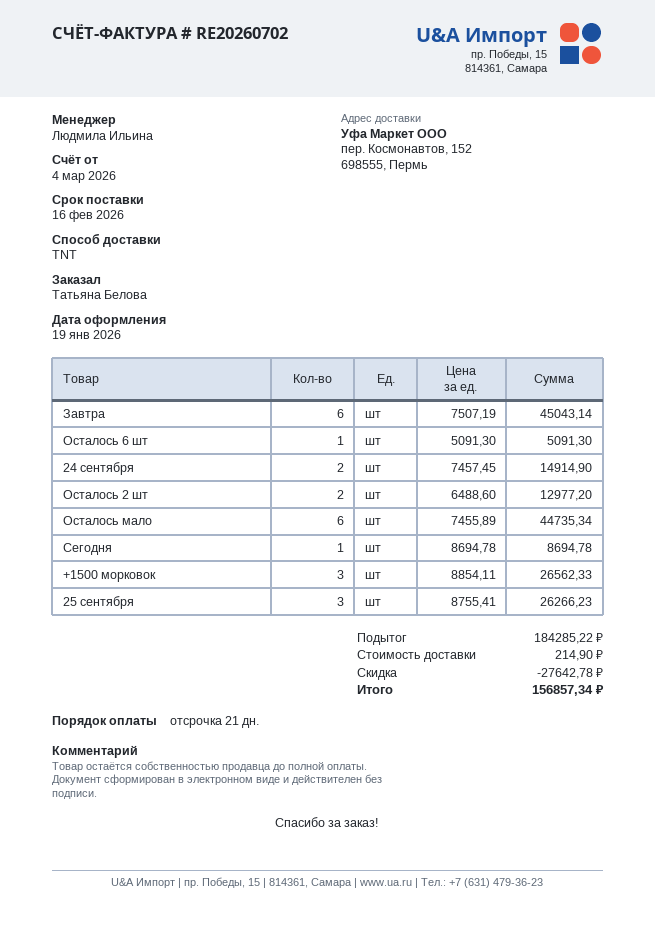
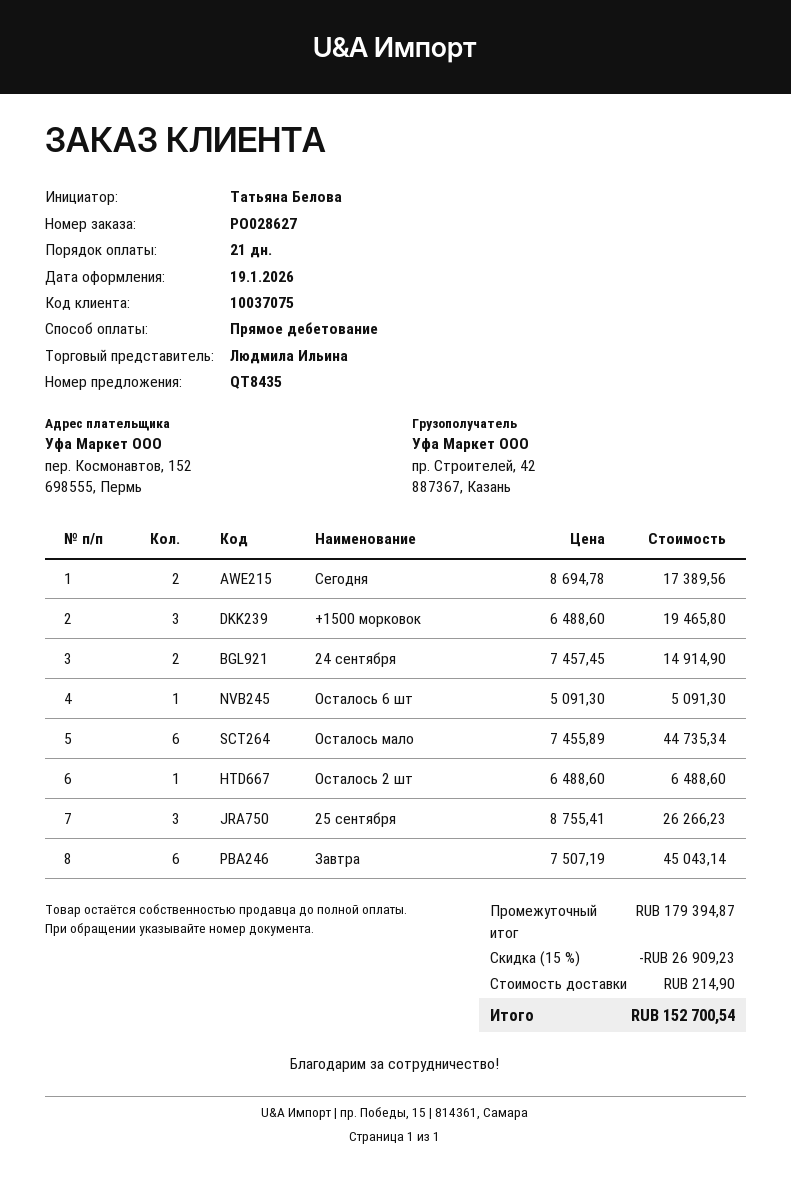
ship to: пер. Космонавтов, 152, 698555, Пермь -> пр. Строителей, 42, 887367, Казань
Осталось 2 шт: 2 x 6488.60 = 12977.20 -> 1 x 6488.60 = 6488.60
Сегодня: 1 x 8694.78 = 8694.78 -> 2 x 8694.78 = 17389.56
+1500 морковок: 3 x 8854.11 = 26562.33 -> 3 x 6488.60 = 19465.80
subtotal: 184285.22 -> 179394.87
discount: 27642.78 -> 26909.23
total: 156857.34 -> 152700.54

